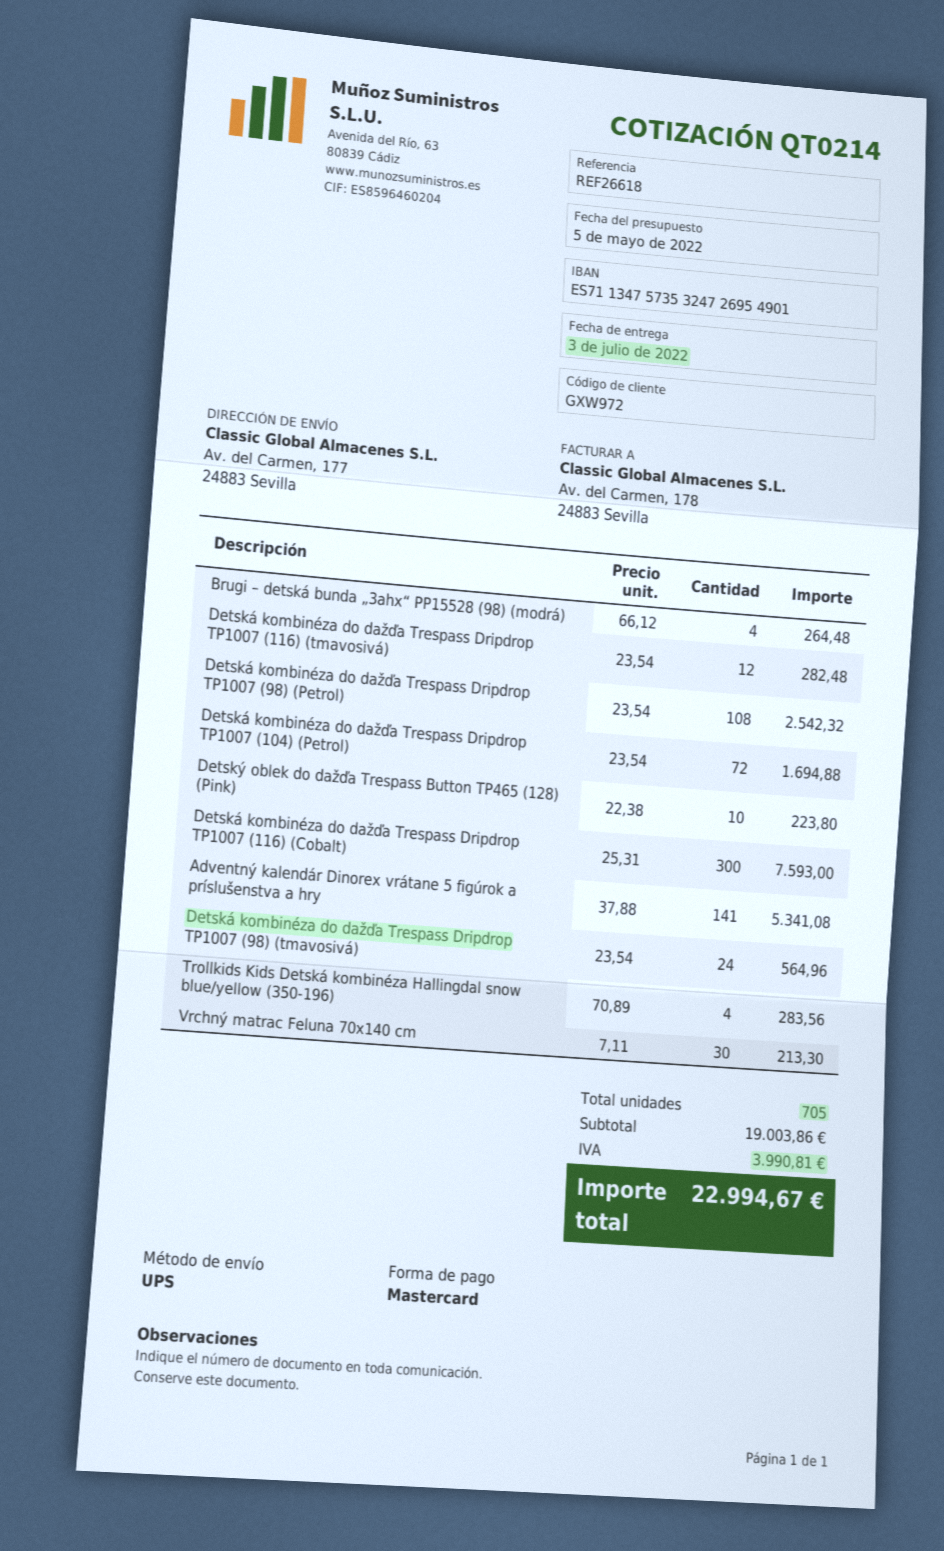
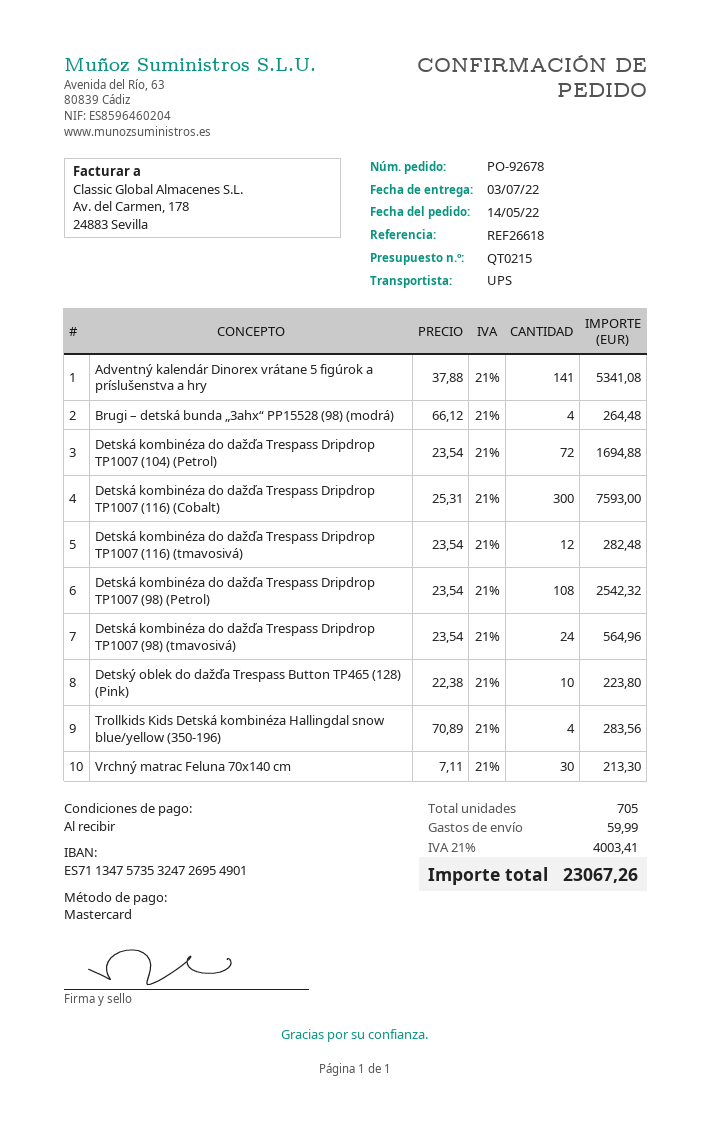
quote number: QT0214 -> QT0215
shipping: none -> 59.99
tax: 3990.81 -> 4003.41
total: 22994.67 -> 23067.26

